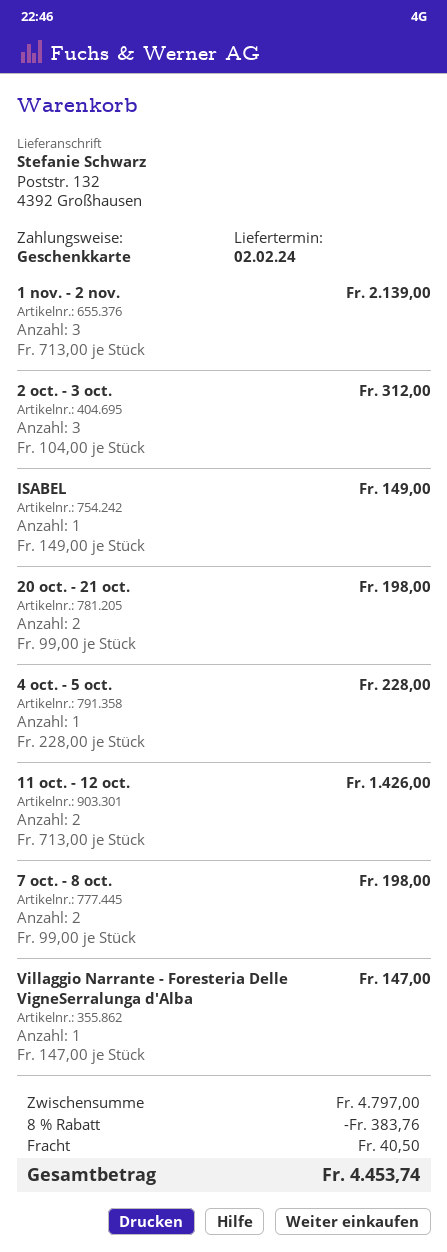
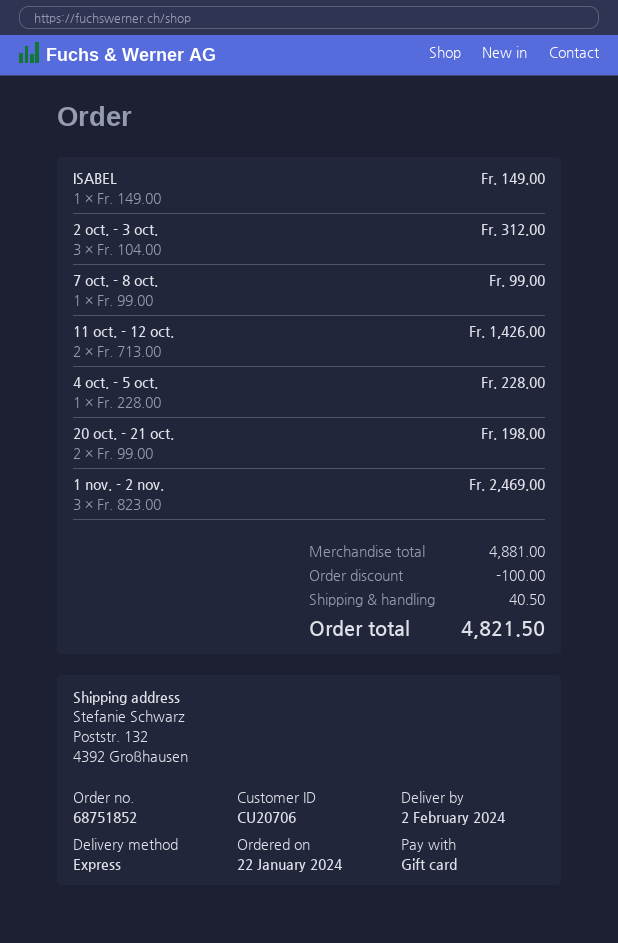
1 nov. - 2 nov.: 3 x 713.00 = 2139.00 -> 3 x 823.00 = 2469.00
7 oct. - 8 oct.: 2 x 99.00 = 198.00 -> 1 x 99.00 = 99.00
Villaggio Narrante - Foresteria Delle VigneSerralunga d'Alba: 1 x 147.00 = 147.00 -> none
subtotal: 4797.00 -> 4881.00
discount: 383.76 -> 100.00
total: 4453.74 -> 4821.50

